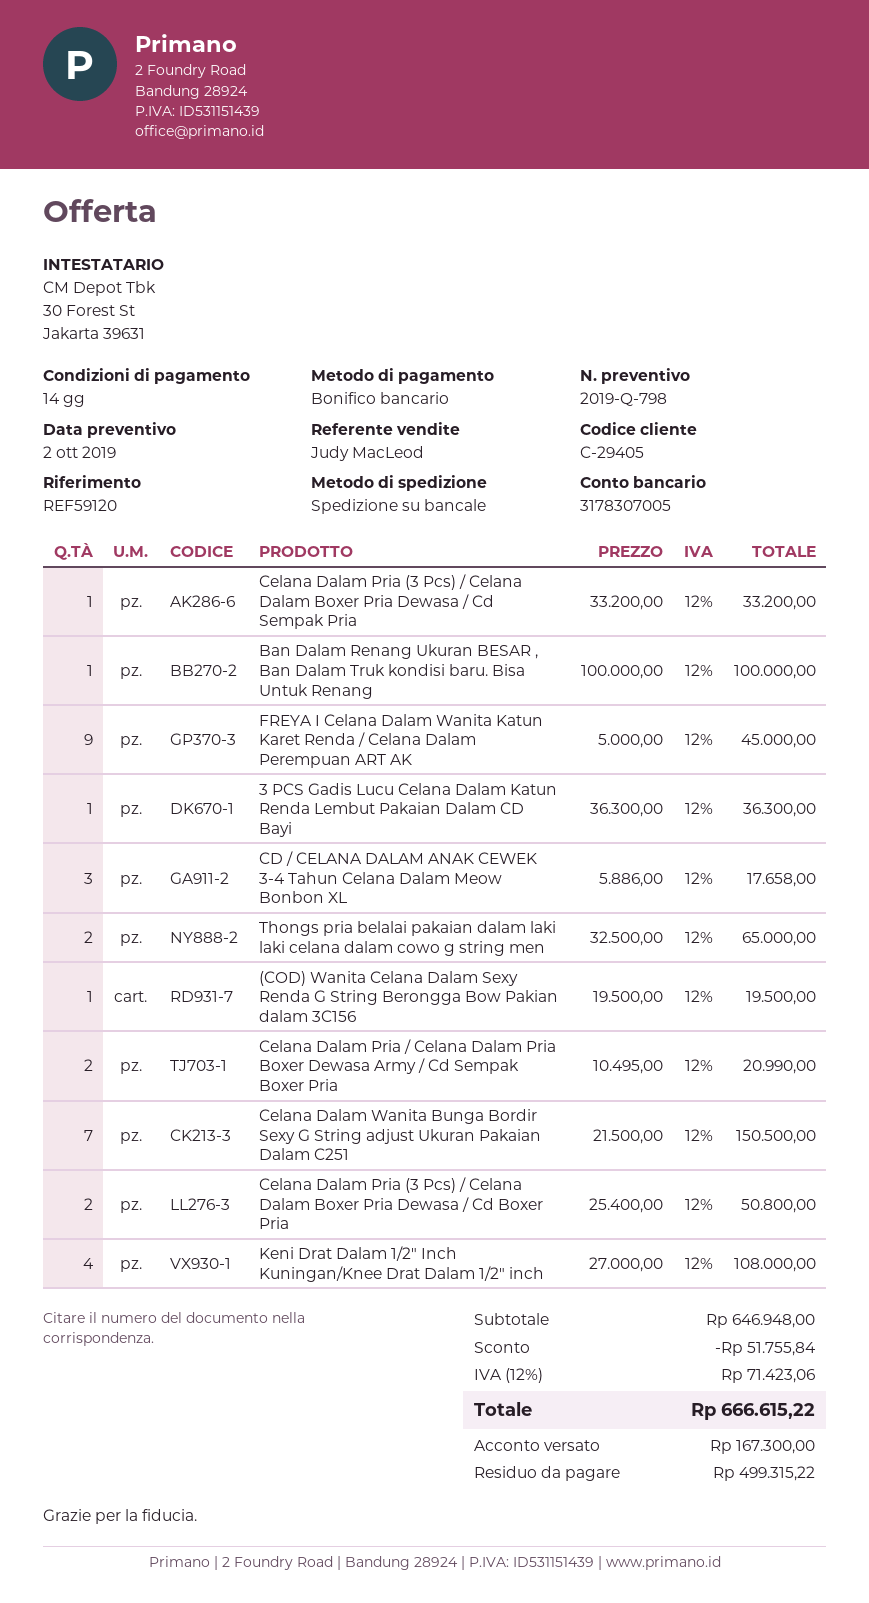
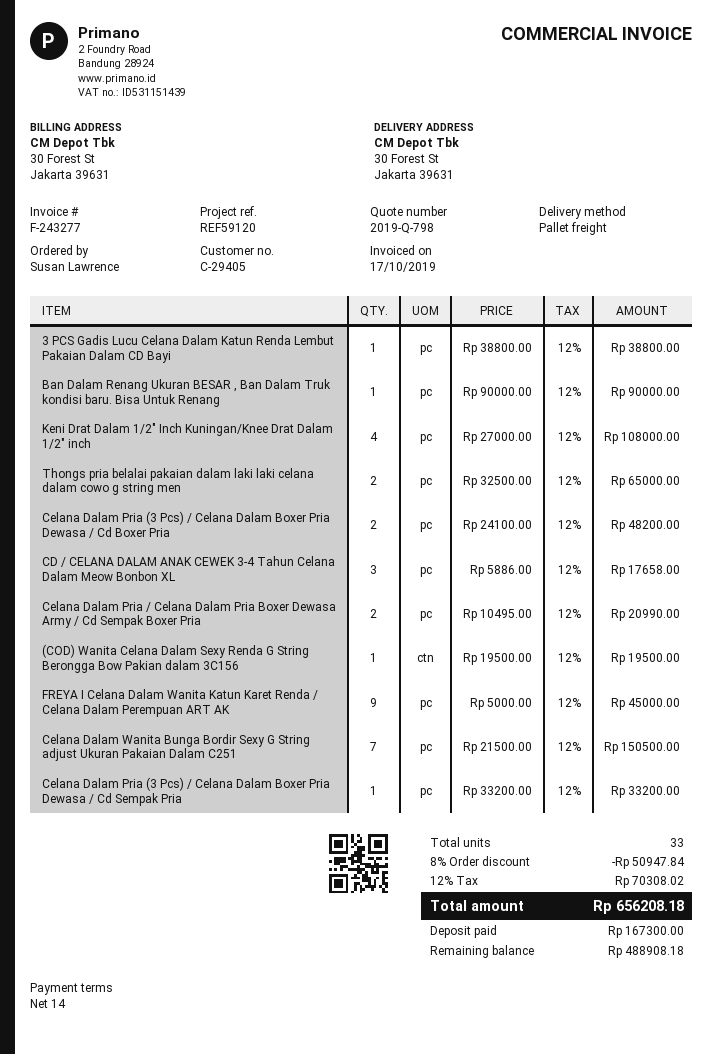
Ban Dalam Renang Ukuran BESAR , Ban Dalam Truk kondisi baru. Bisa Untuk Renang: 1 x 100000.00 = 100000.00 -> 1 x 90000.00 = 90000.00
3 PCS Gadis Lucu Celana Dalam Katun Renda Lembut Pakaian Dalam CD Bayi: 1 x 36300.00 = 36300.00 -> 1 x 38800.00 = 38800.00
Celana Dalam Pria (3 Pcs) / Celana Dalam Boxer Pria Dewasa / Cd Boxer Pria: 2 x 25400.00 = 50800.00 -> 2 x 24100.00 = 48200.00
discount: 51755.84 -> 50947.84
tax: 12% = 71423.06 -> 12% = 70308.02
total: 666615.22 -> 656208.18
balance: 499315.22 -> 488908.18

